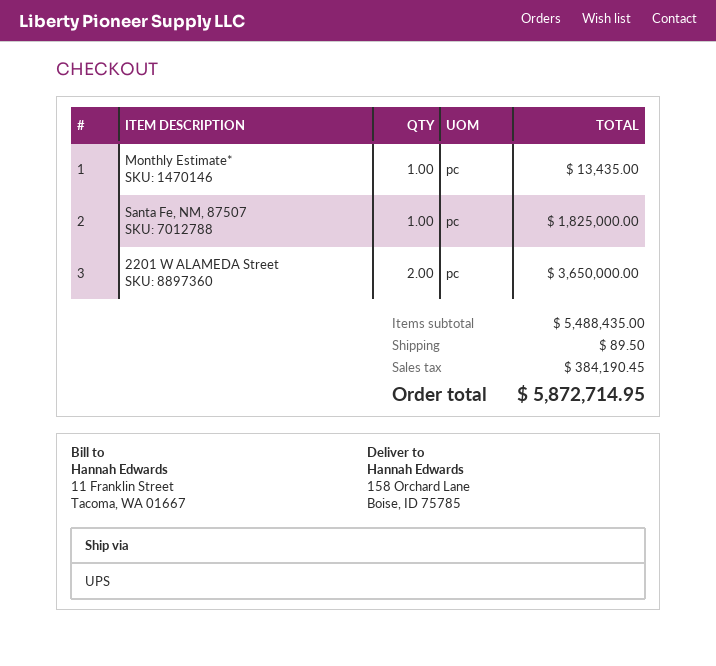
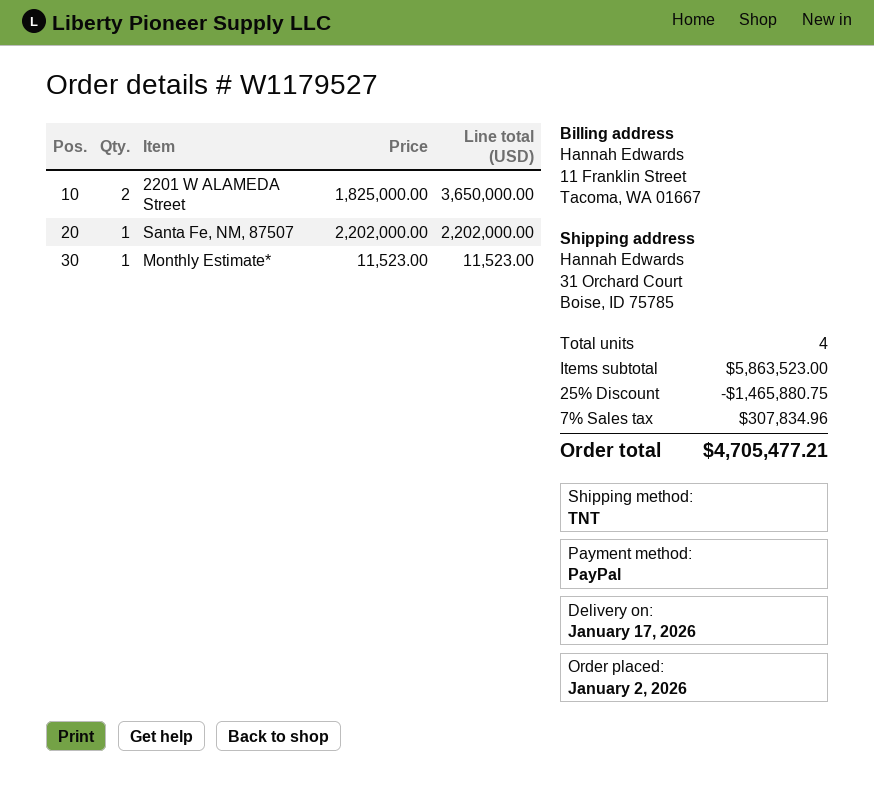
shipping method: UPS -> TNT
ship to: 158 Orchard Lane, Boise, ID 75785 -> 31 Orchard Court, Boise, ID 75785
Monthly Estimate*: 1 for 13435.00 -> 1 for 11523.00
Santa Fe, NM, 87507: 1 for 1825000.00 -> 1 for 2202000.00
subtotal: 5488435.00 -> 5863523.00
discount: none -> 25% = 1465880.75
shipping: 89.50 -> none
tax: 384190.45 -> 307834.96
total: 5872714.95 -> 4705477.21

